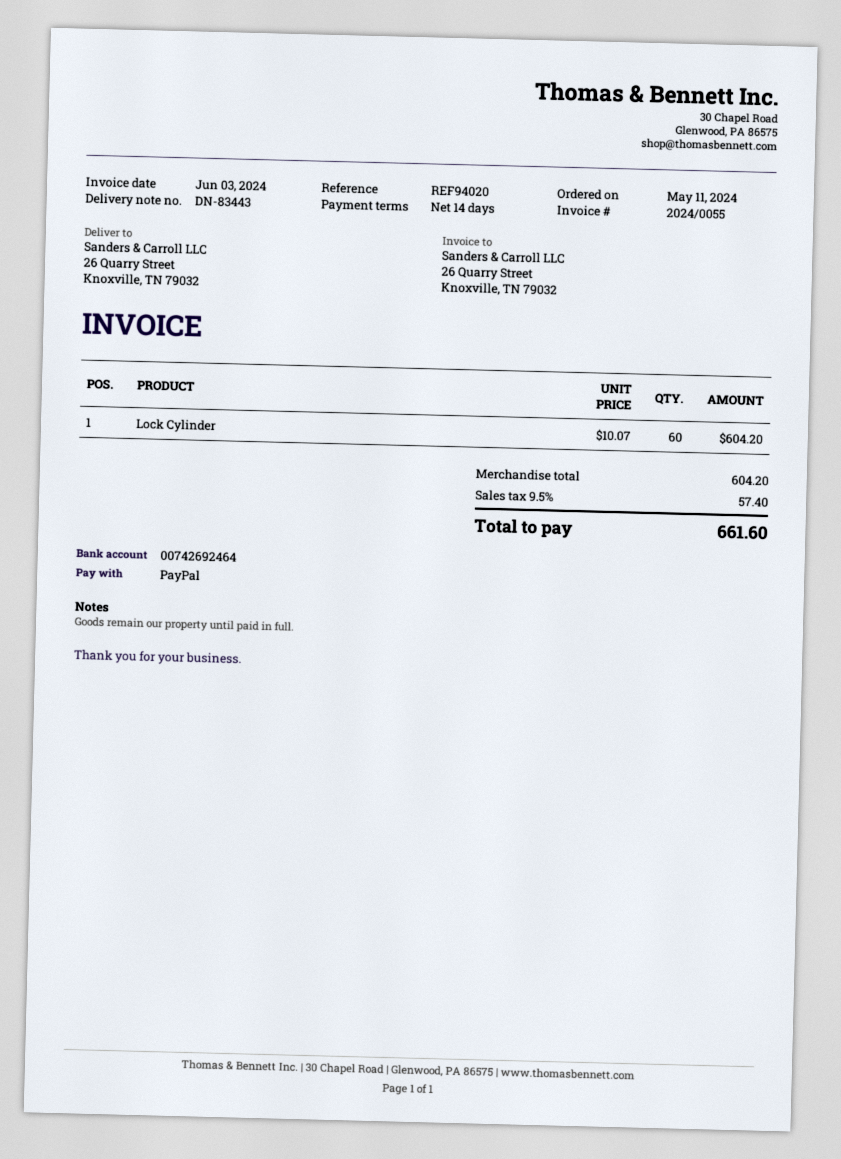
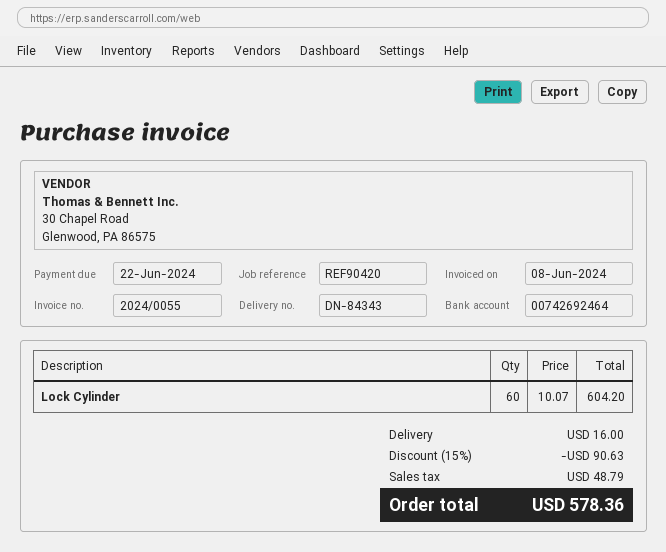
delivery note number: DN-83443 -> DN-84343
invoice date: 2024-06-03 -> 2024-06-08
reference: REF94020 -> REF90420
discount: none -> 15% = 90.63
shipping: none -> 16.00
tax: 57.40 -> 48.79
total: 661.60 -> 578.36

